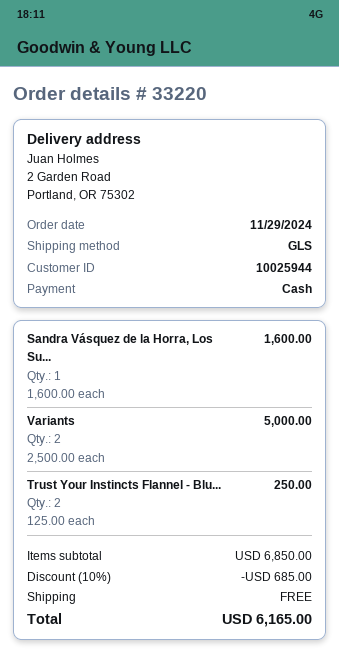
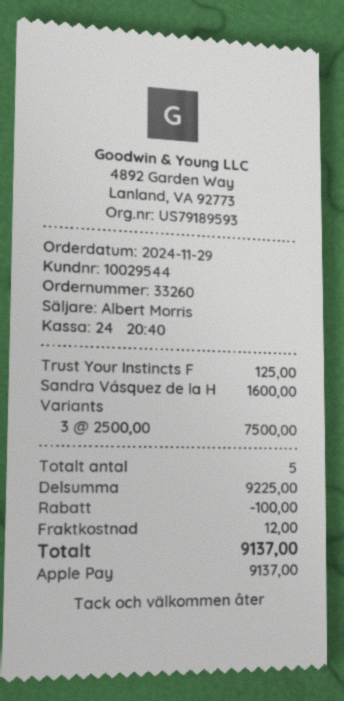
order number: 33220 -> 33260
customer number: 10025944 -> 10029544
payment method: cash -> Apple Pay
Variants: 2 x 2500.00 = 5000.00 -> 3 x 2500.00 = 7500.00
Trust Your Instincts Flannel - Blu...: 2 x 125.00 = 250.00 -> 1 x 125.00 = 125.00
subtotal: 6850.00 -> 9225.00
discount: 685.00 -> 100.00
shipping: 0.00 -> 12.00
total: 6165.00 -> 9137.00

